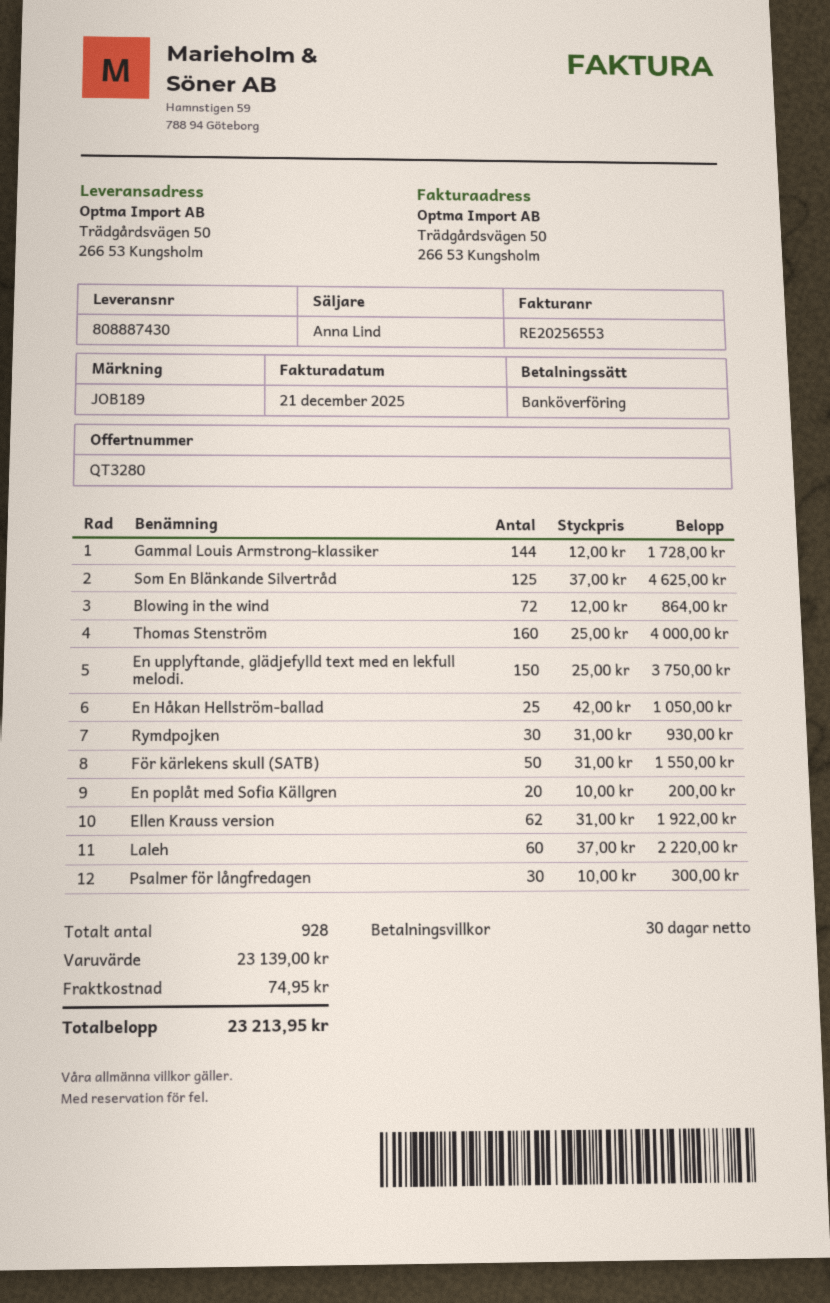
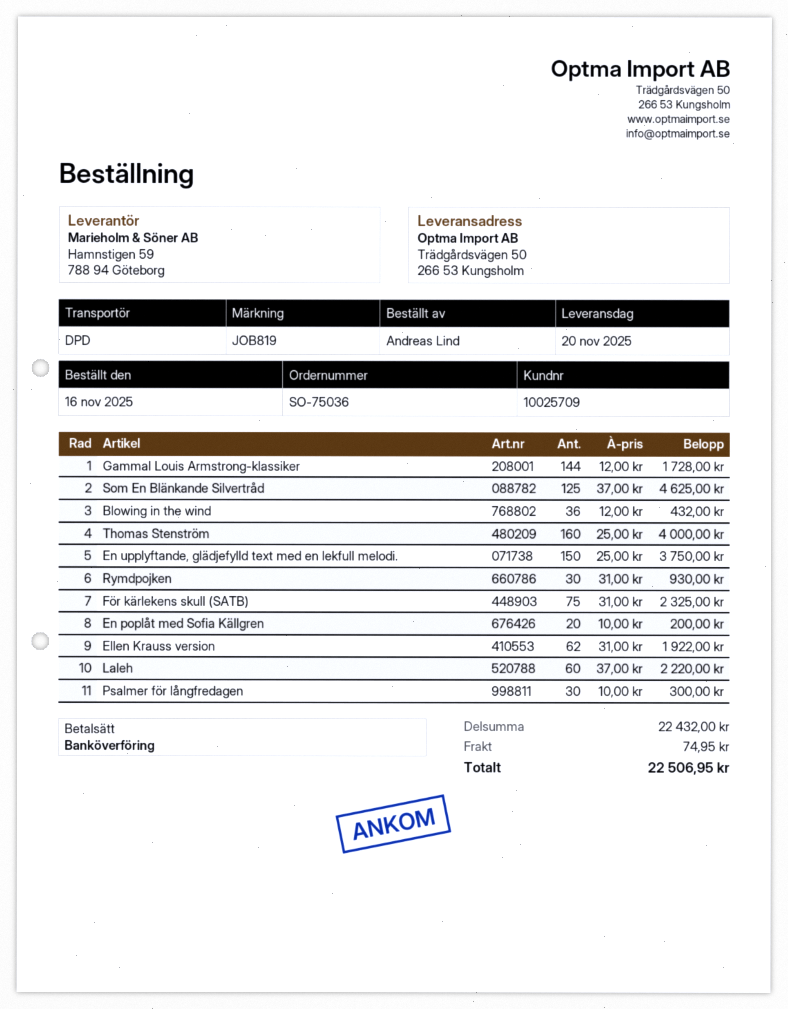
reference: JOB189 -> JOB819
Blowing in the wind: 72 x 12.00 = 864.00 -> 36 x 12.00 = 432.00
En Håkan Hellström-ballad: 25 x 42.00 = 1050.00 -> none
För kärlekens skull (SATB): 50 x 31.00 = 1550.00 -> 75 x 31.00 = 2325.00
subtotal: 23139.00 -> 22432.00
total: 23213.95 -> 22506.95

